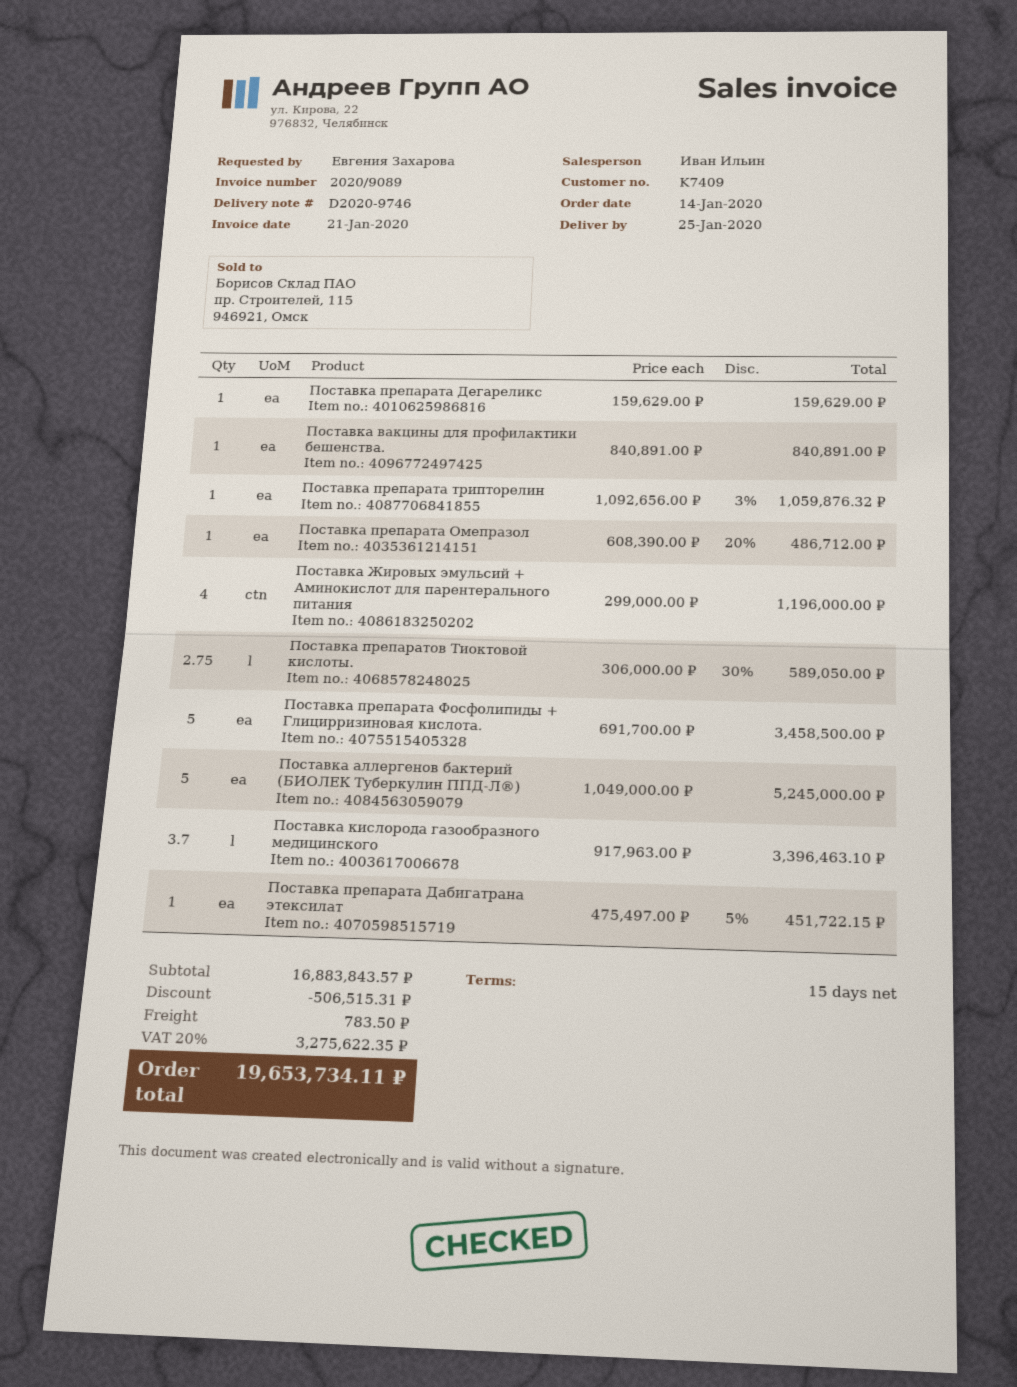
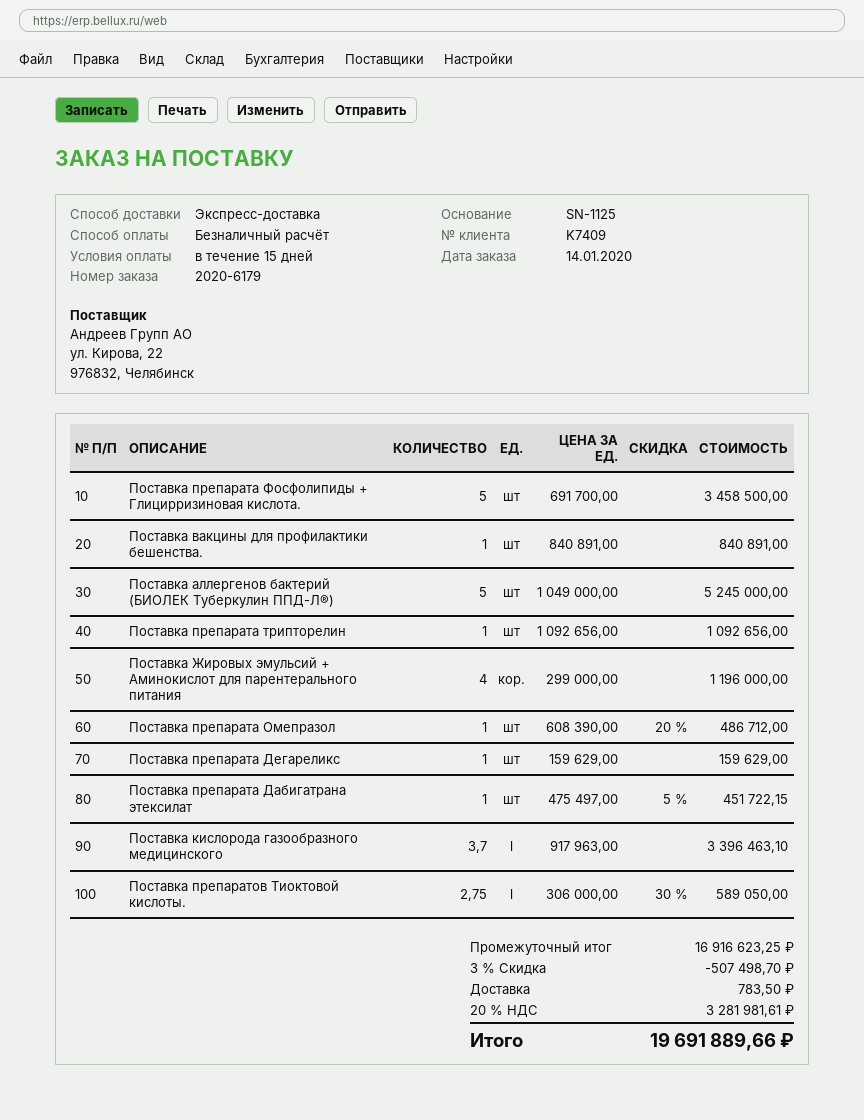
Поставка препарата трипторелин: 1 x 1092656.00 - 3% = 1059876.32 -> 1 x 1092656.00 = 1092656.00
subtotal: 16883843.57 -> 16916623.25
discount: 506515.31 -> 507498.70
tax: 20% = 3275622.35 -> 20% = 3281981.61
total: 19653734.11 -> 19691889.66

